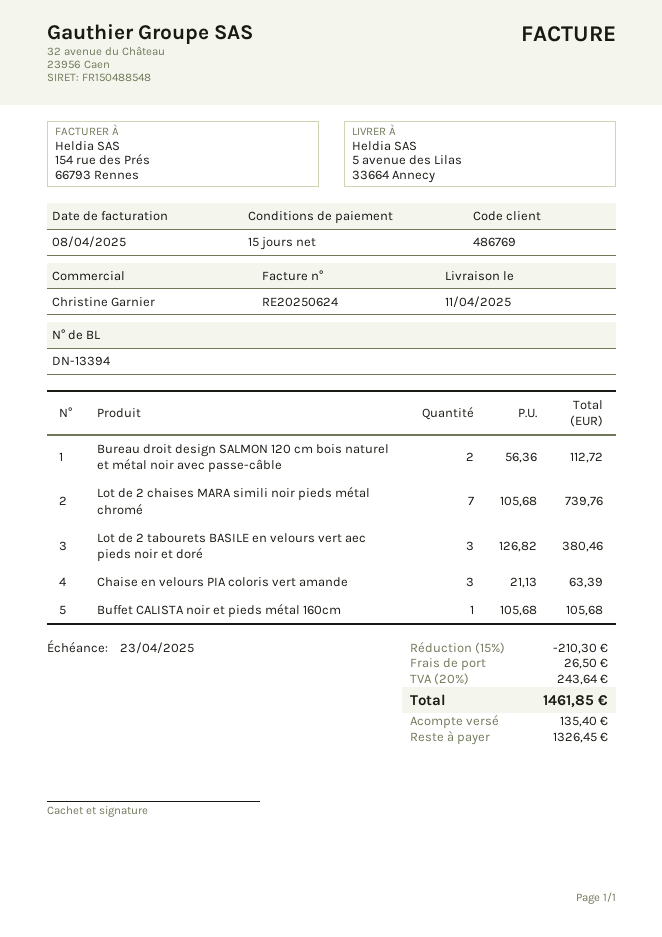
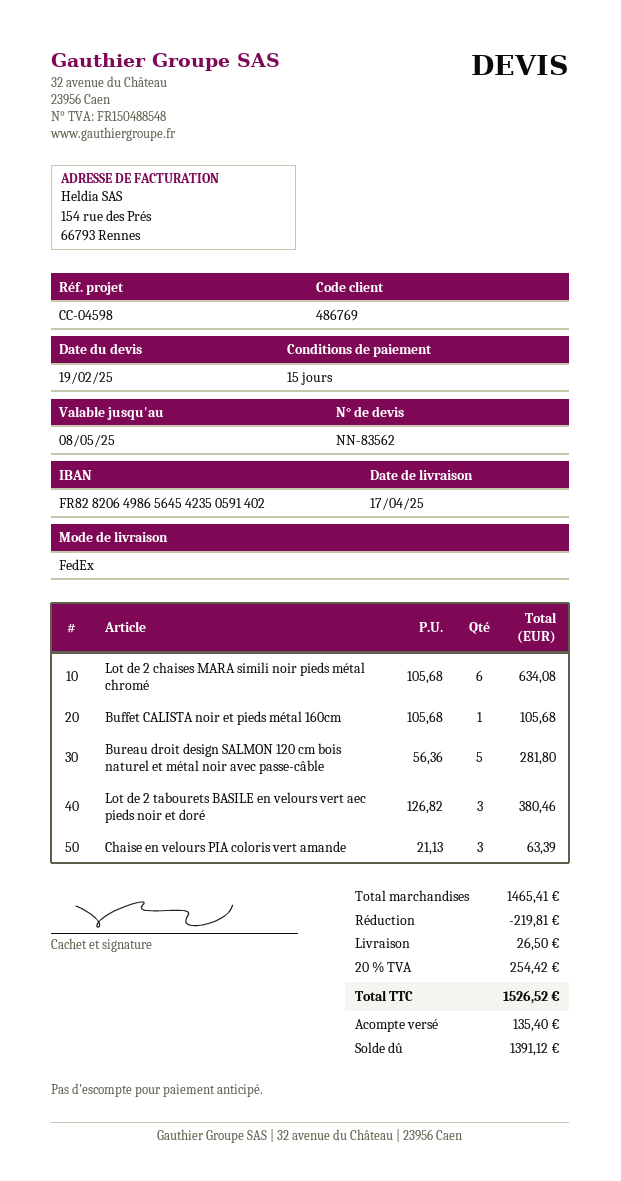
delivery date: 2025-04-11 -> 2025-04-17
Bureau droit design SALMON 120 cm bois naturel et métal noir avec passe-câble: 2 x 56.36 = 112.72 -> 5 x 56.36 = 281.80
Lot de 2 chaises MARA simili noir pieds métal chromé: 7 x 105.68 = 739.76 -> 6 x 105.68 = 634.08
discount: 210.30 -> 219.81
tax: 20% = 243.64 -> 20% = 254.42
total: 1461.85 -> 1526.52
balance: 1326.45 -> 1391.12

